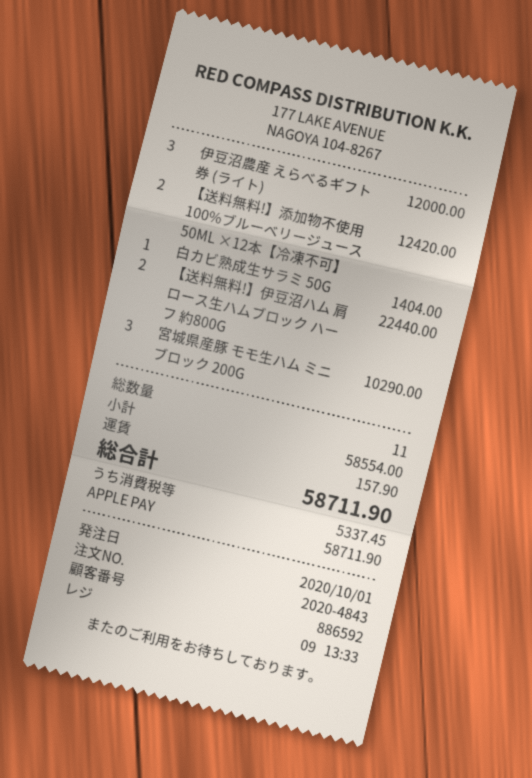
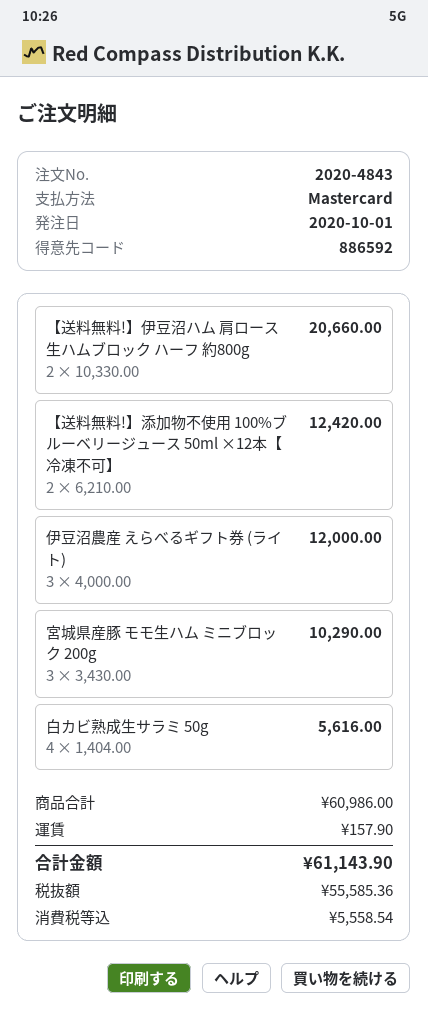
payment method: Apple Pay -> Mastercard
白カビ熟成生サラミ 50G: 1 for 1404.00 -> 4 for 5616.00
【送料無料!】伊豆沼ハム 肩ロース生ハムブロック ハーフ 約800G: 2 for 22440.00 -> 2 for 20660.00
subtotal: 58554.00 -> 60986.00
tax: 5337.45 -> 5558.54
total: 58711.90 -> 61143.90

